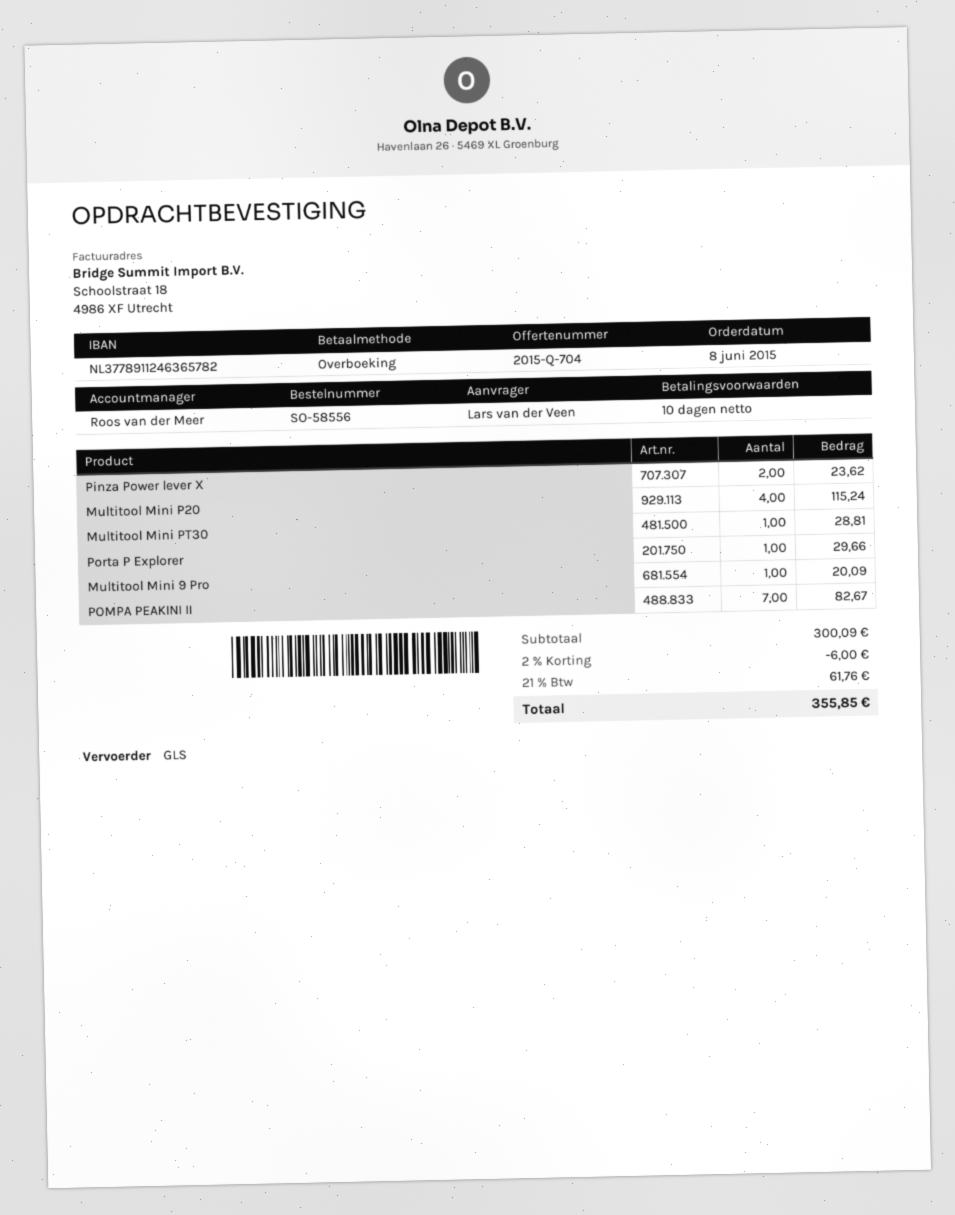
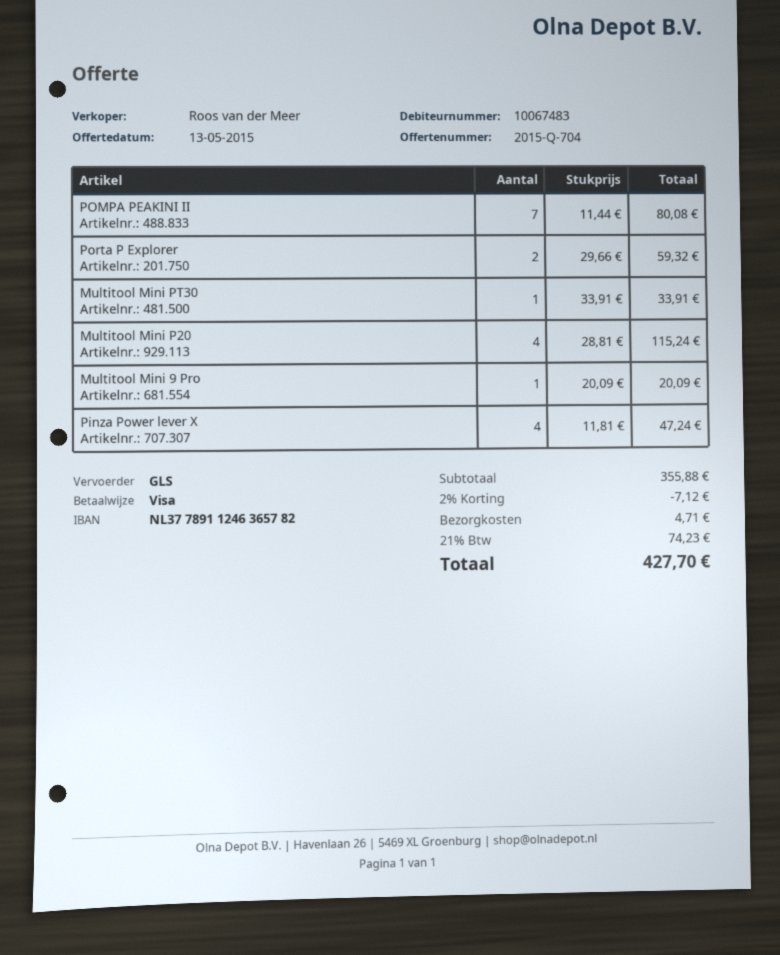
payment method: bank transfer -> Visa
Pinza Power lever X: 2 for 23.62 -> 4 for 47.24
Multitool Mini PT30: 1 for 28.81 -> 1 for 33.91
Porta P Explorer: 1 for 29.66 -> 2 for 59.32
POMPA PEAKINI II: 7 for 82.67 -> 7 for 80.08
subtotal: 300.09 -> 355.88
discount: 2% = 6.00 -> 2% = 7.12
shipping: none -> 4.71
tax: 21% = 61.76 -> 21% = 74.23
total: 355.85 -> 427.70

